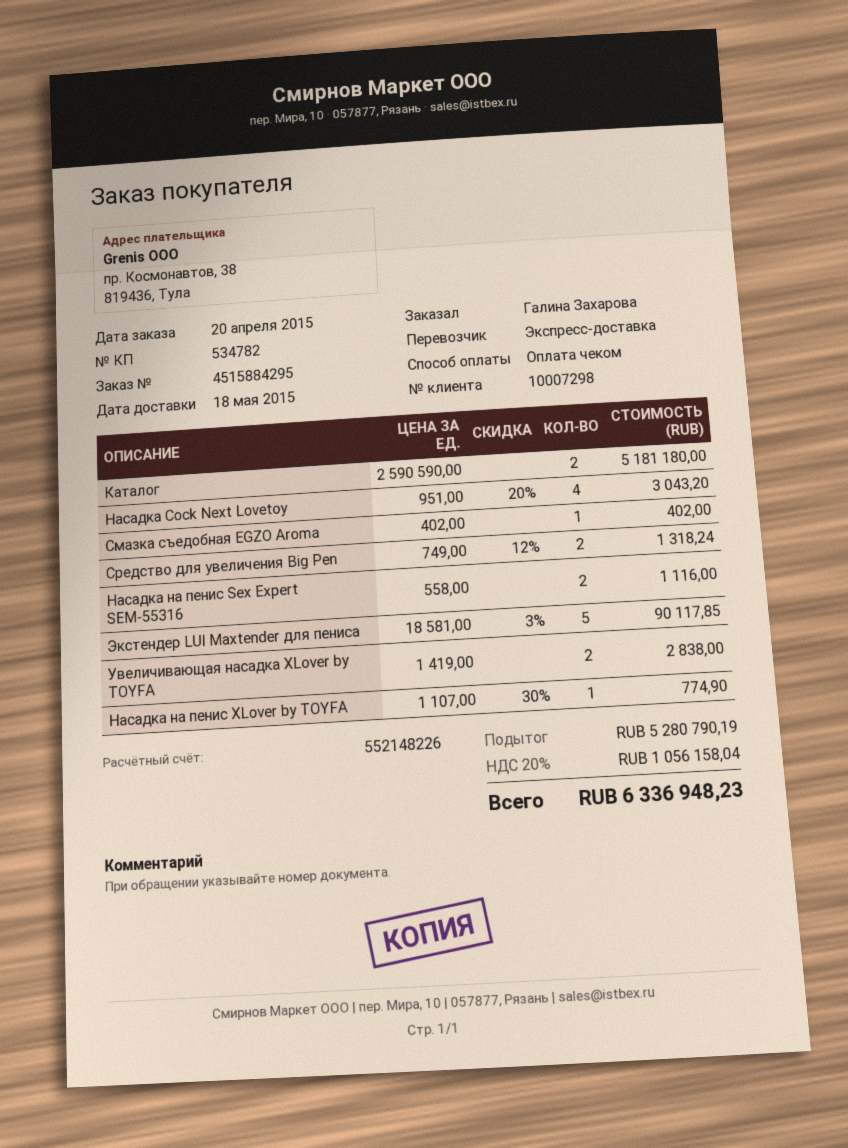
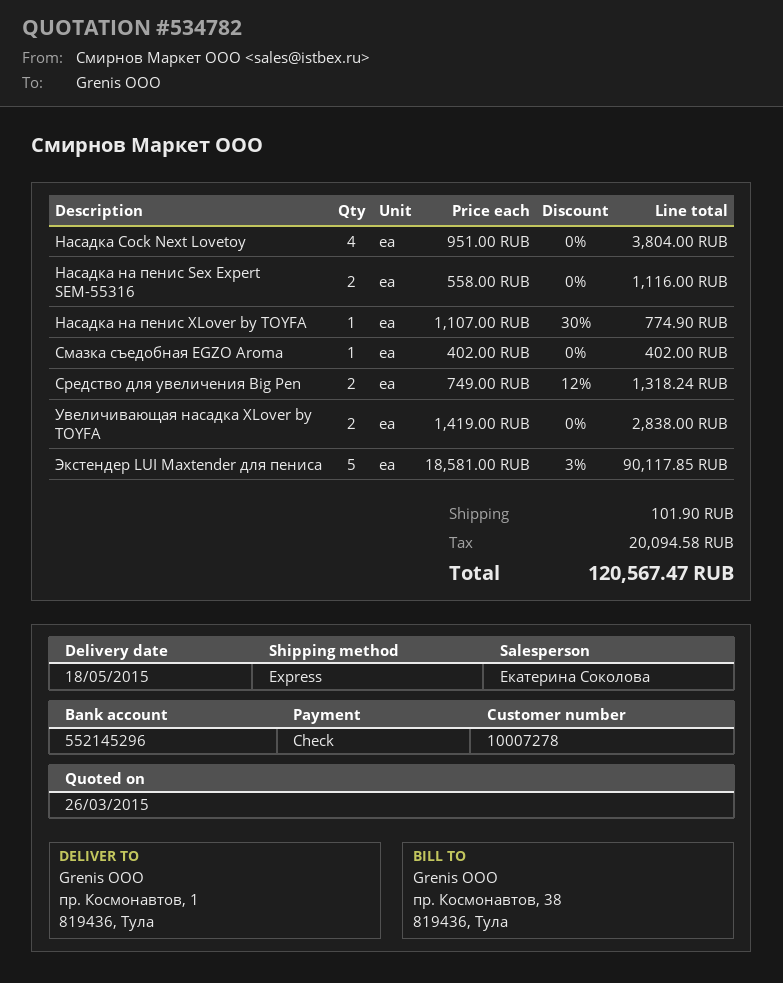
customer number: 10007298 -> 10007278
bank account: 552148226 -> 552145296
Каталог: 2 x 2590590.00 = 5181180.00 -> none
Насадка Cock Next Lovetoy: 4 x 951.00 - 20% = 3043.20 -> 4 x 951.00 = 3804.00
shipping: none -> 101.90
tax: 1056158.04 -> 20094.58
total: 6336948.23 -> 120567.47

